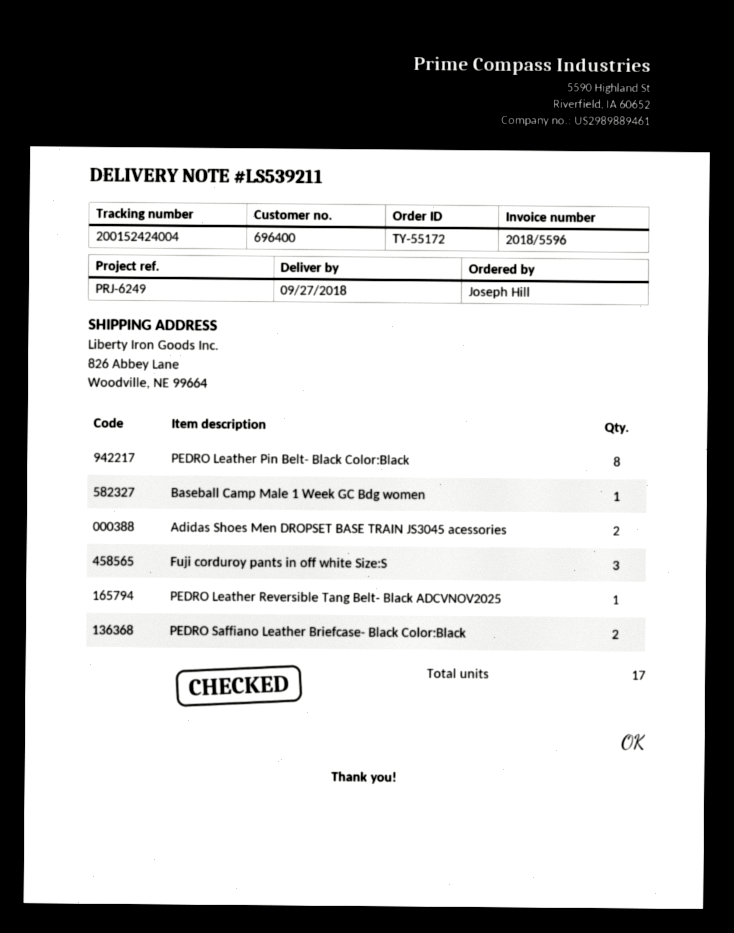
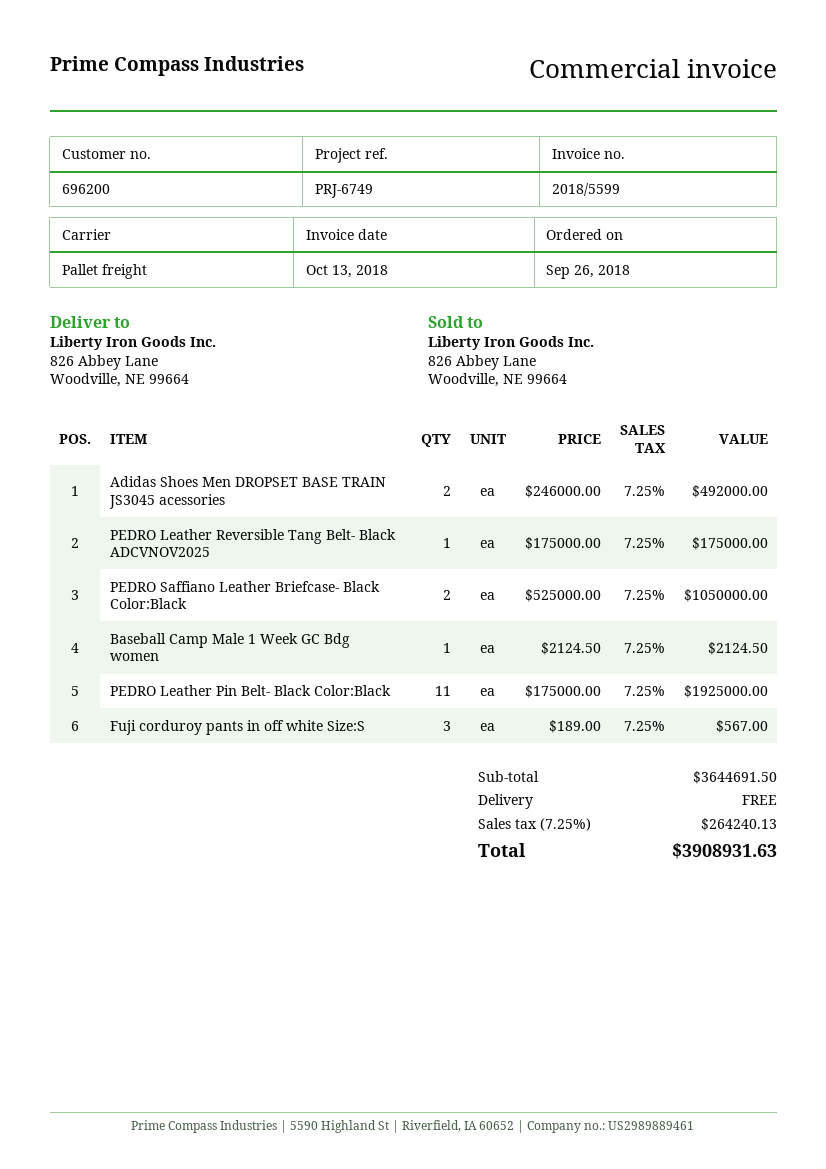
invoice number: 2018/5596 -> 2018/5599
customer number: 696400 -> 696200
reference: PRJ-6249 -> PRJ-6749
PEDRO Leather Pin Belt- Black Color:Black: 8 -> 11

